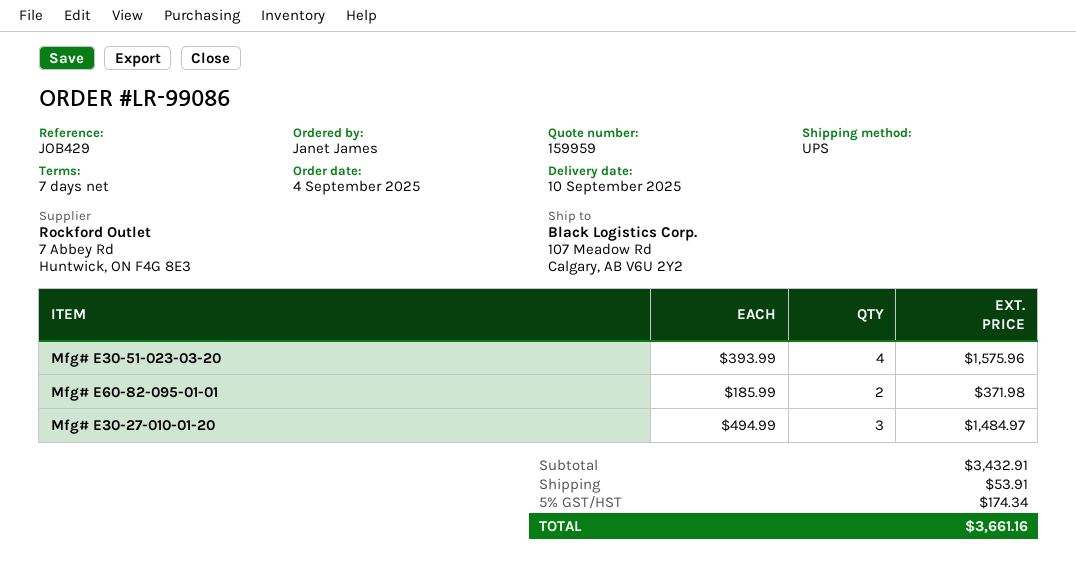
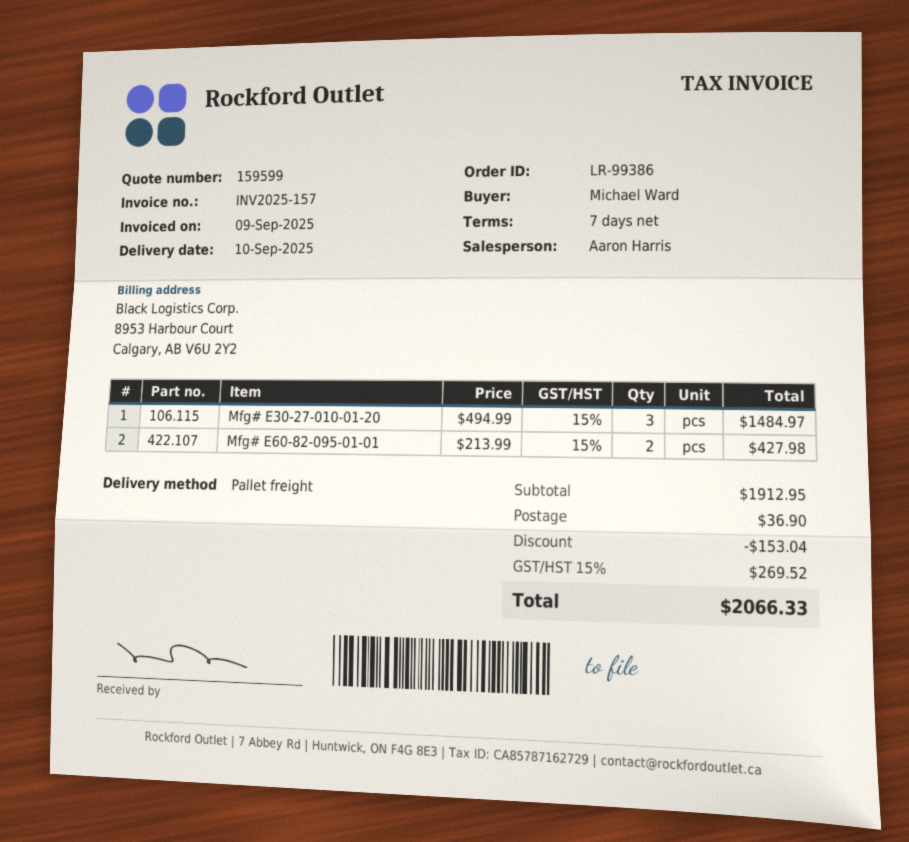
quote number: 159959 -> 159599
order number: LR-99086 -> LR-99386
ordered by: Janet James -> Michael Ward
shipping method: UPS -> pallet freight
Mfg# E30-51-023-03-20: 4 x 393.99 = 1575.96 -> none
Mfg# E60-82-095-01-01: 2 x 185.99 = 371.98 -> 2 x 213.99 = 427.98
subtotal: 3432.91 -> 1912.95
discount: none -> 153.04
shipping: 53.91 -> 36.90
tax: 5% = 174.34 -> 15% = 269.52
total: 3661.16 -> 2066.33

